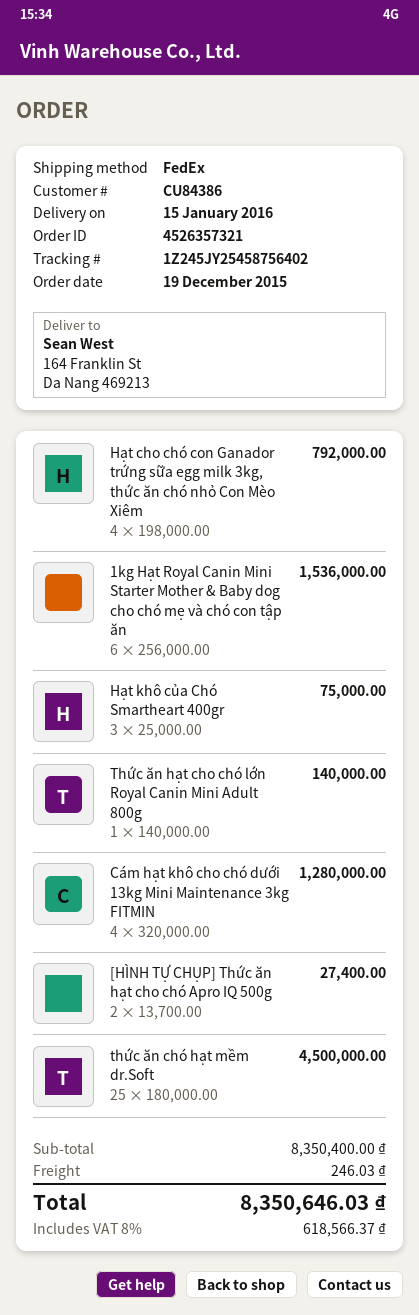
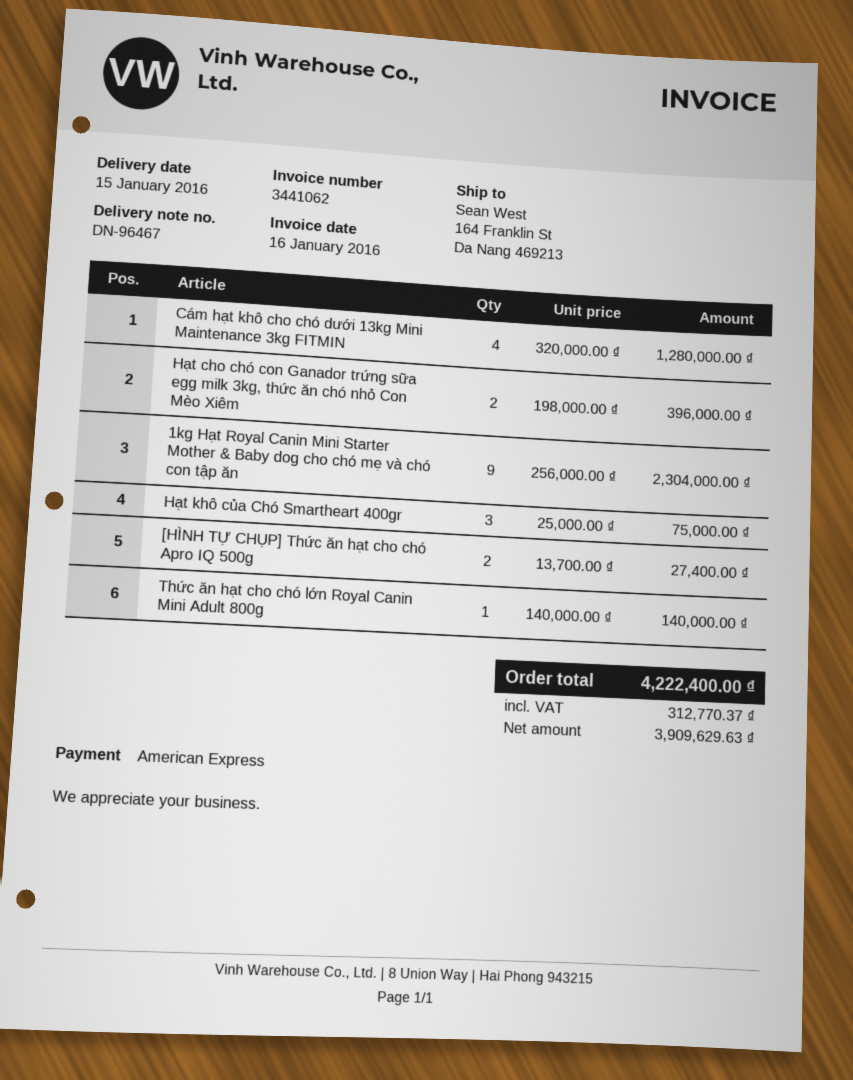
Hạt cho chó con Ganador trứng sữa egg milk 3kg, thức ăn chó nhỏ Con Mèo Xiêm: 4 x 198000.00 = 792000.00 -> 2 x 198000.00 = 396000.00
1kg Hạt Royal Canin Mini Starter Mother & Baby dog cho chó mẹ và chó con tập ăn: 6 x 256000.00 = 1536000.00 -> 9 x 256000.00 = 2304000.00
thức ăn chó hạt mềm dr.Soft: 25 x 180000.00 = 4500000.00 -> none
shipping: 246.03 -> none
tax: 618566.37 -> 312770.37
total: 8350646.03 -> 4222400.00

